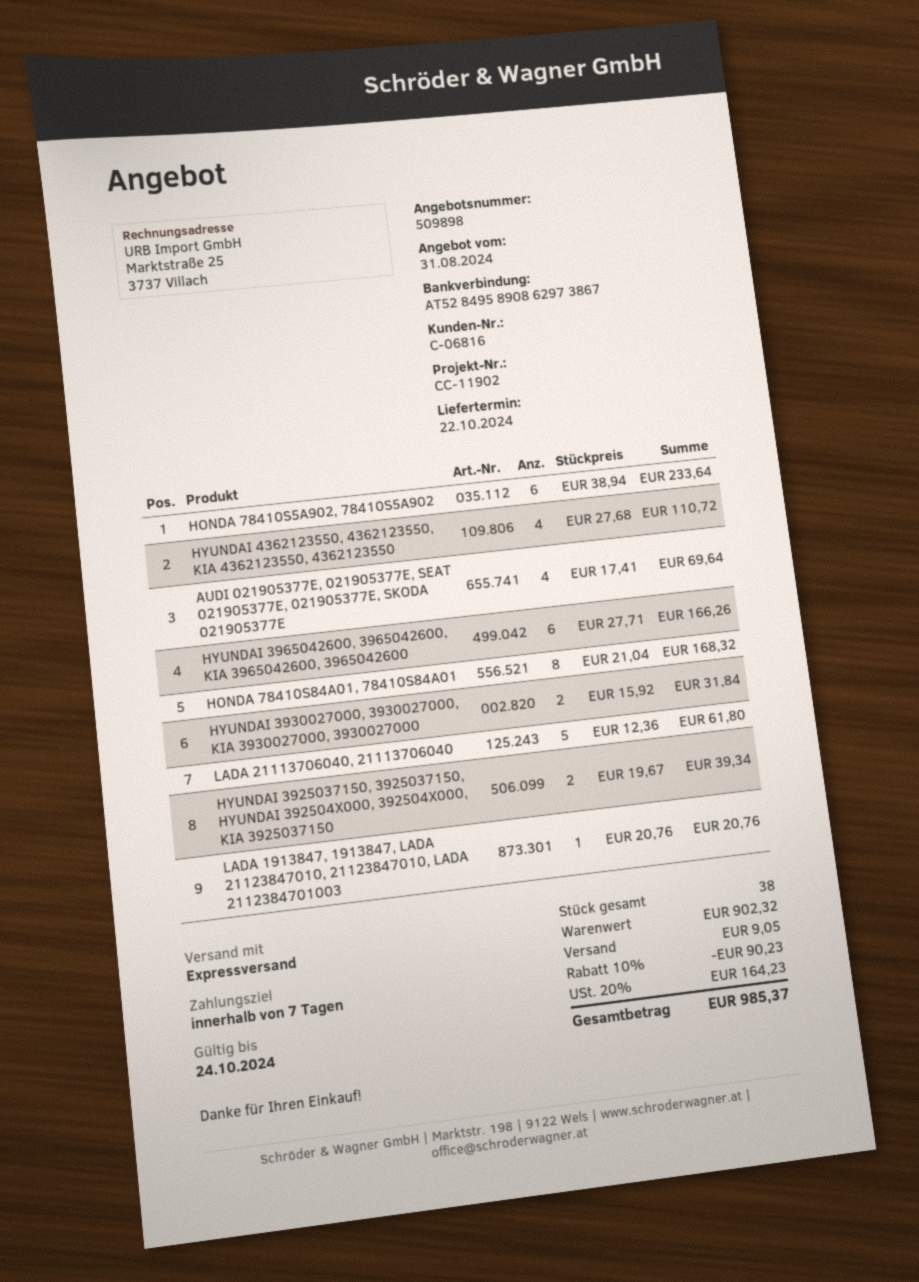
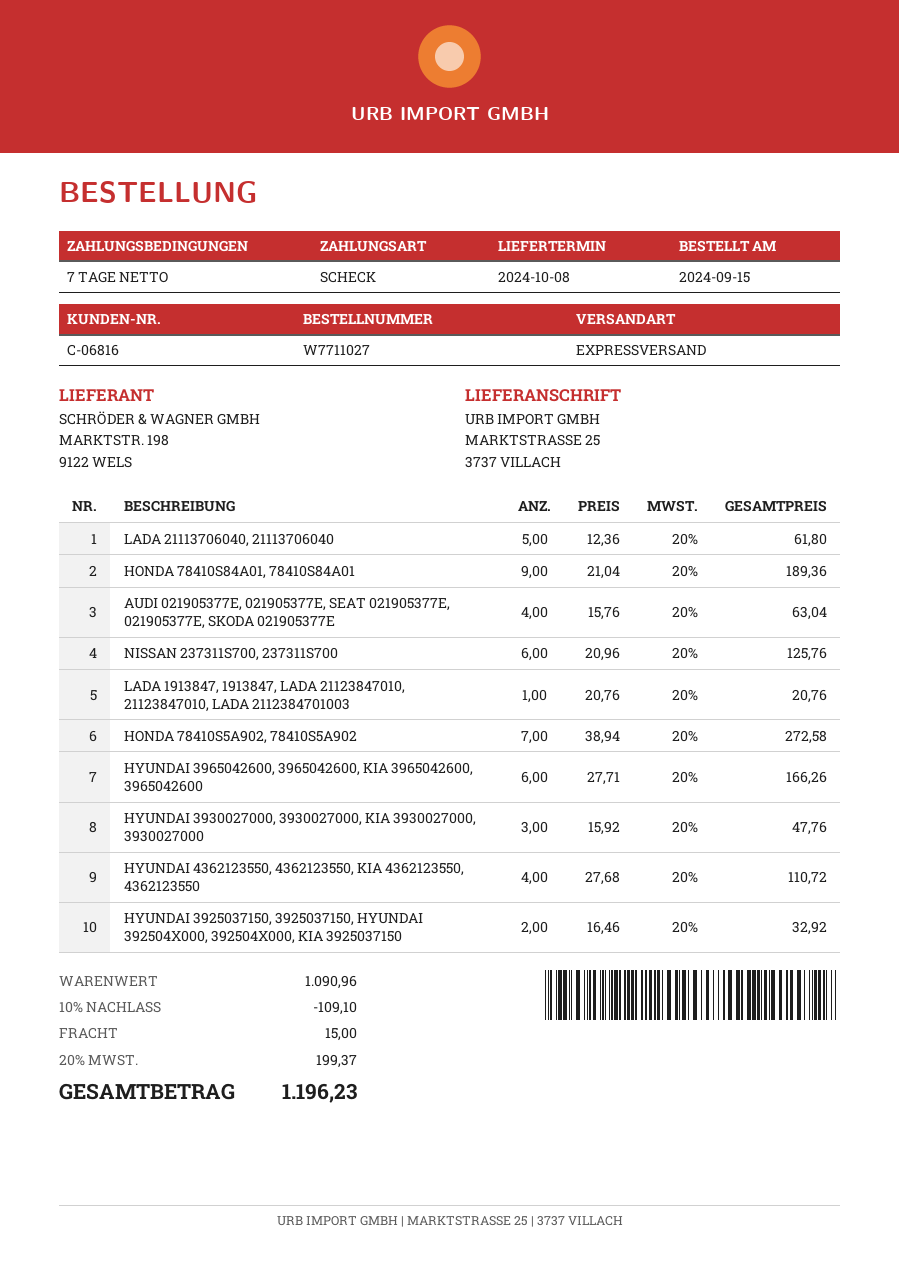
delivery date: 2024-10-22 -> 2024-10-08
HONDA 78410S5A902, 78410S5A902: 6 x 38.94 = 233.64 -> 7 x 38.94 = 272.58
AUDI 021905377E, 021905377E, SEAT 021905377E, 021905377E, SKODA 021905377E: 4 x 17.41 = 69.64 -> 4 x 15.76 = 63.04
HONDA 78410S84A01, 78410S84A01: 8 x 21.04 = 168.32 -> 9 x 21.04 = 189.36
HYUNDAI 3930027000, 3930027000, KIA 3930027000, 3930027000: 2 x 15.92 = 31.84 -> 3 x 15.92 = 47.76
HYUNDAI 3925037150, 3925037150, HYUNDAI 392504X000, 392504X000, KIA 3925037150: 2 x 19.67 = 39.34 -> 2 x 16.46 = 32.92
NISSAN 237311S700, 237311S700: none -> 6 x 20.96 = 125.76
subtotal: 902.32 -> 1090.96
discount: 10% = 90.23 -> 10% = 109.10
shipping: 9.05 -> 15.00
tax: 20% = 164.23 -> 20% = 199.37
total: 985.37 -> 1196.23

